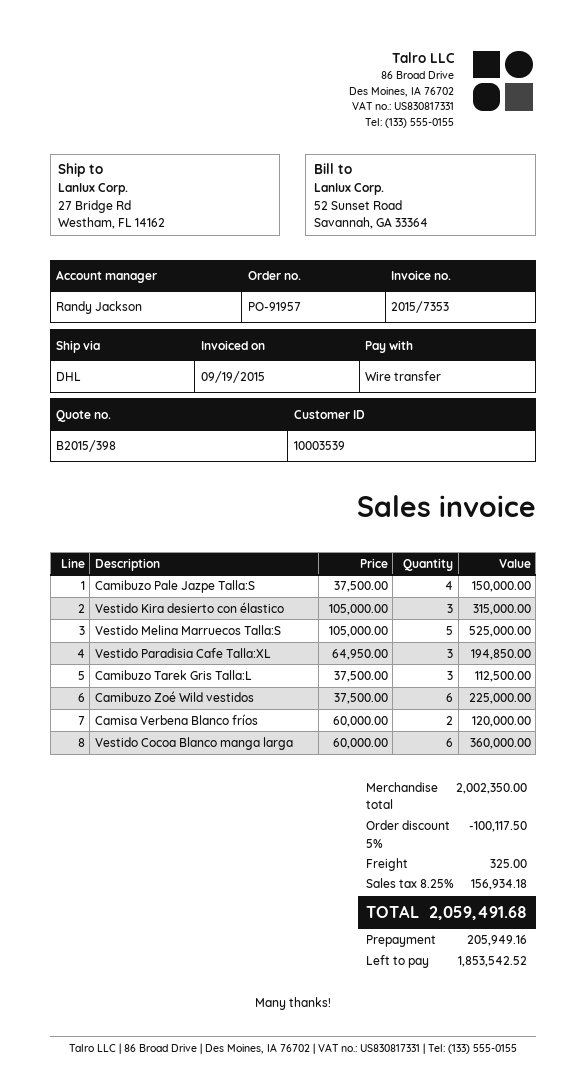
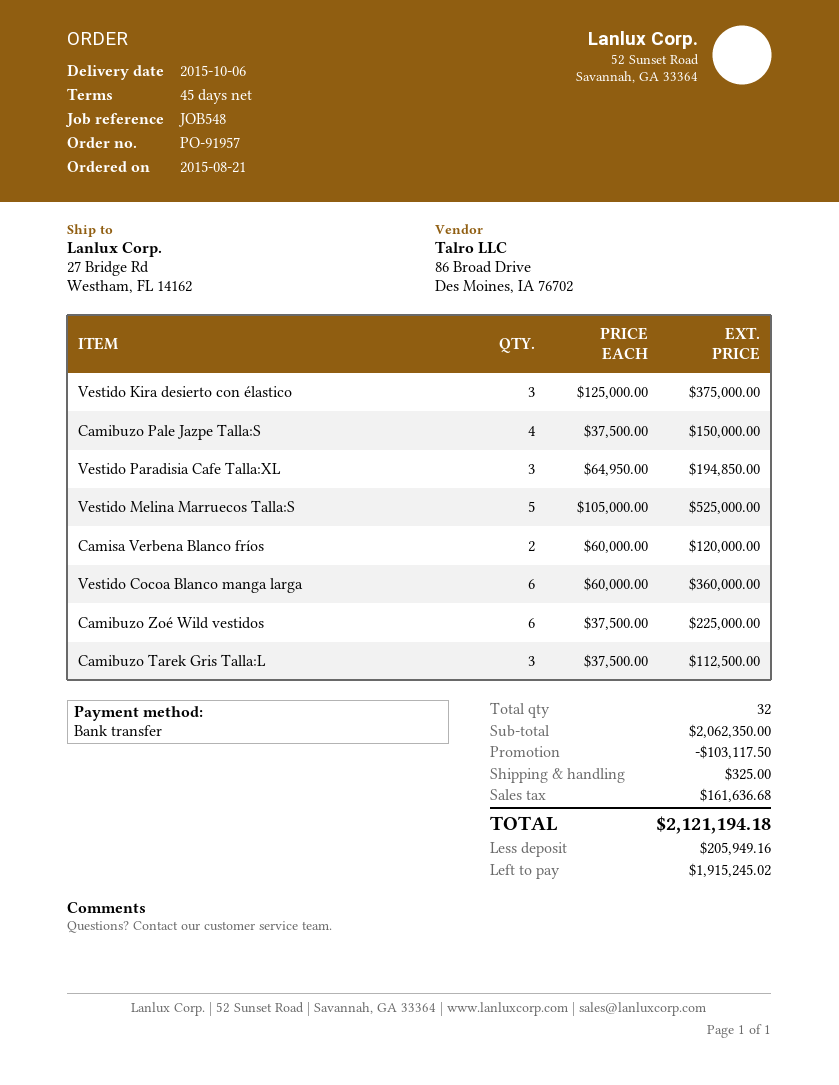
Vestido Kira desierto con élastico: 3 x 105000.00 = 315000.00 -> 3 x 125000.00 = 375000.00
subtotal: 2002350.00 -> 2062350.00
discount: 100117.50 -> 103117.50
tax: 156934.18 -> 161636.68
total: 2059491.68 -> 2121194.18
balance: 1853542.52 -> 1915245.02

